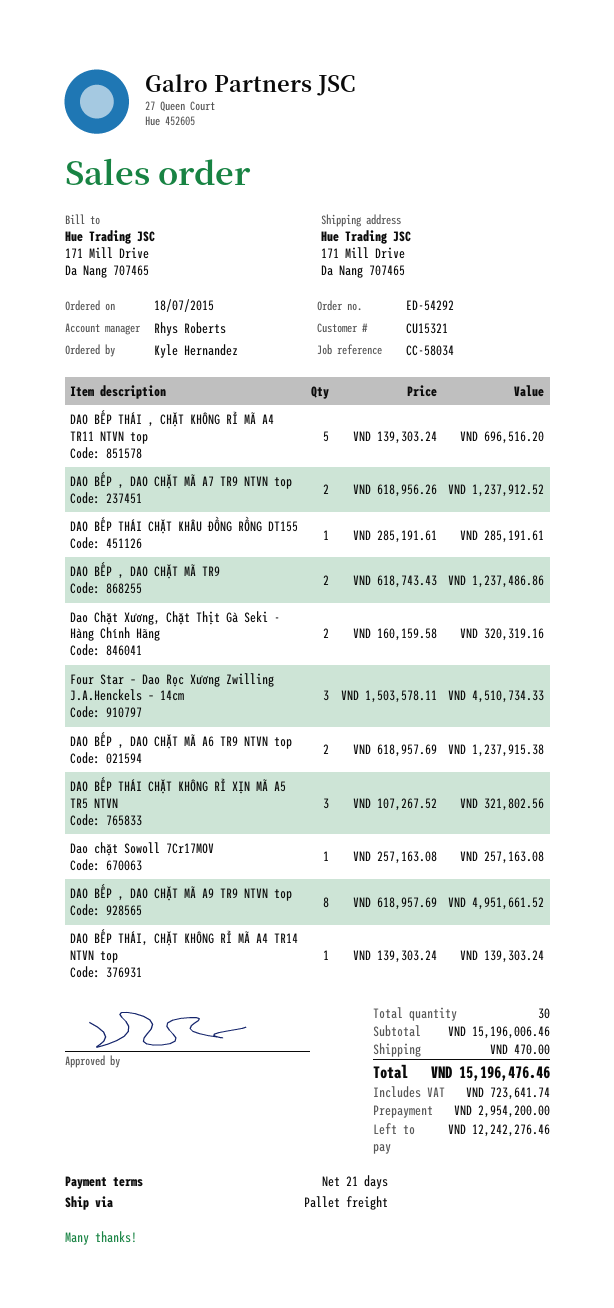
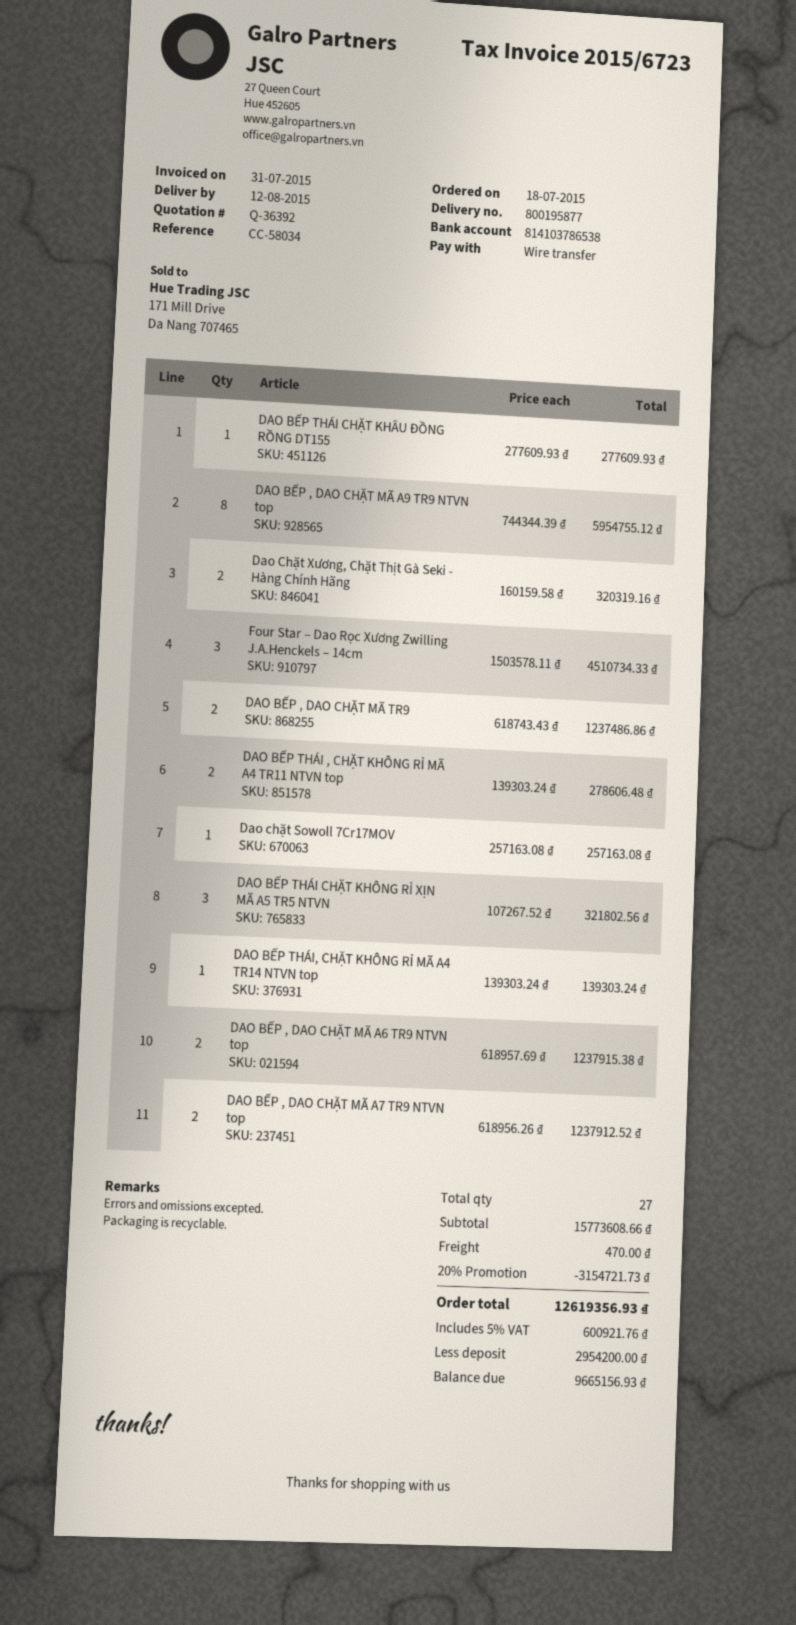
DAO BẾP THÁI , CHẶT KHÔNG RỈ MÃ A4 TR11 NTVN top: 5 x 139303.24 = 696516.20 -> 2 x 139303.24 = 278606.48
DAO BẾP THÁI CHẶT KHÂU ĐỒNG RỒNG DT155: 1 x 285191.61 = 285191.61 -> 1 x 277609.93 = 277609.93
DAO BẾP , DAO CHẶT MÃ A9 TR9 NTVN top: 8 x 618957.69 = 4951661.52 -> 8 x 744344.39 = 5954755.12
total quantity: 30 -> 27
subtotal: 15196006.46 -> 15773608.66
discount: none -> 20% = 3154721.73
tax: 723641.74 -> 600921.76
total: 15196476.46 -> 12619356.93
balance: 12242276.46 -> 9665156.93

